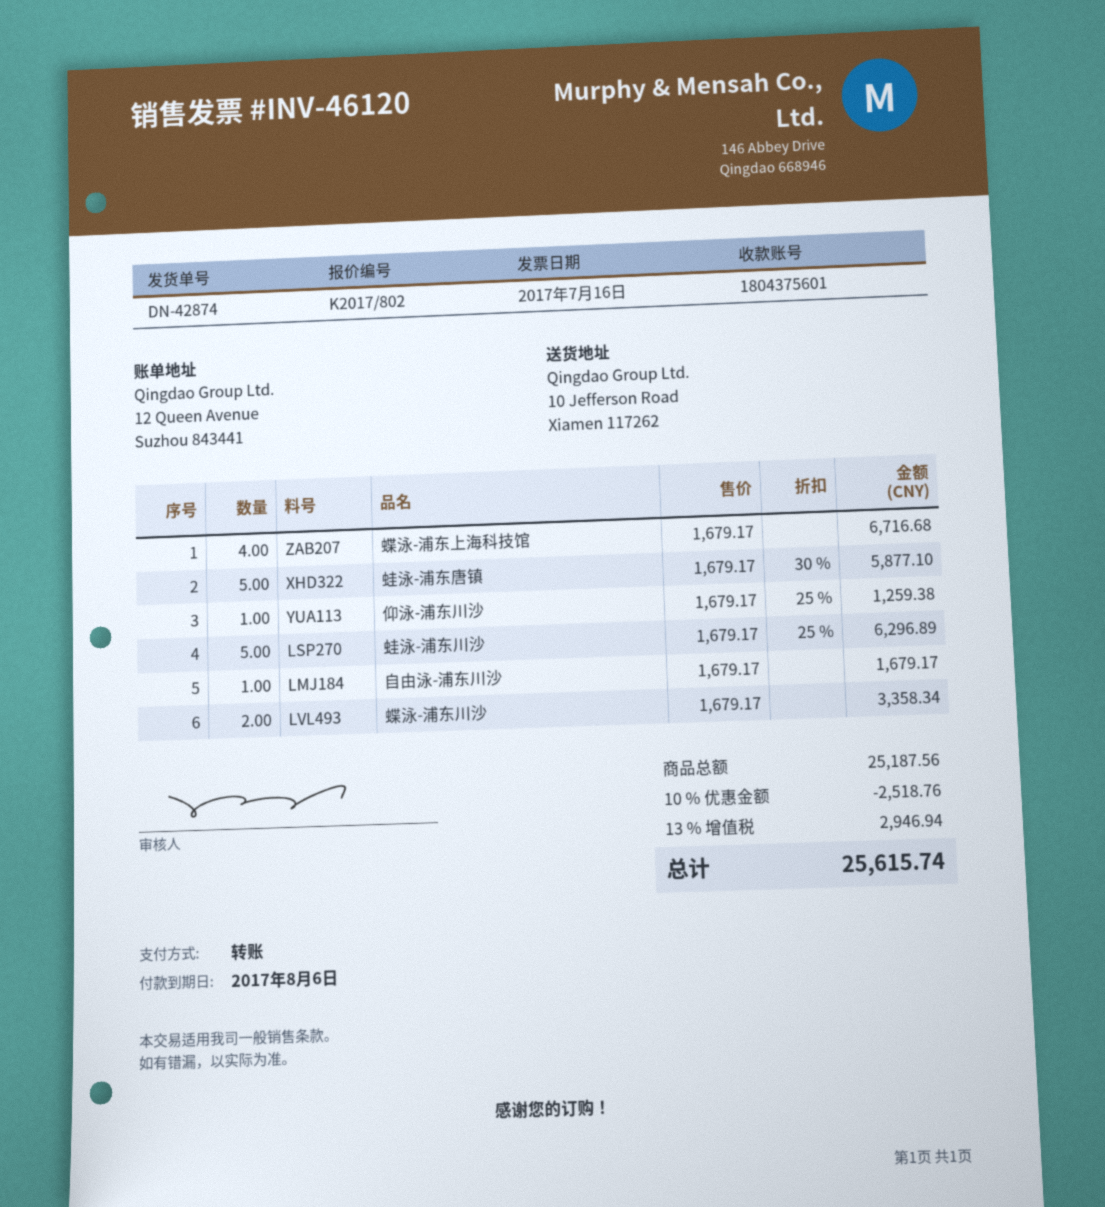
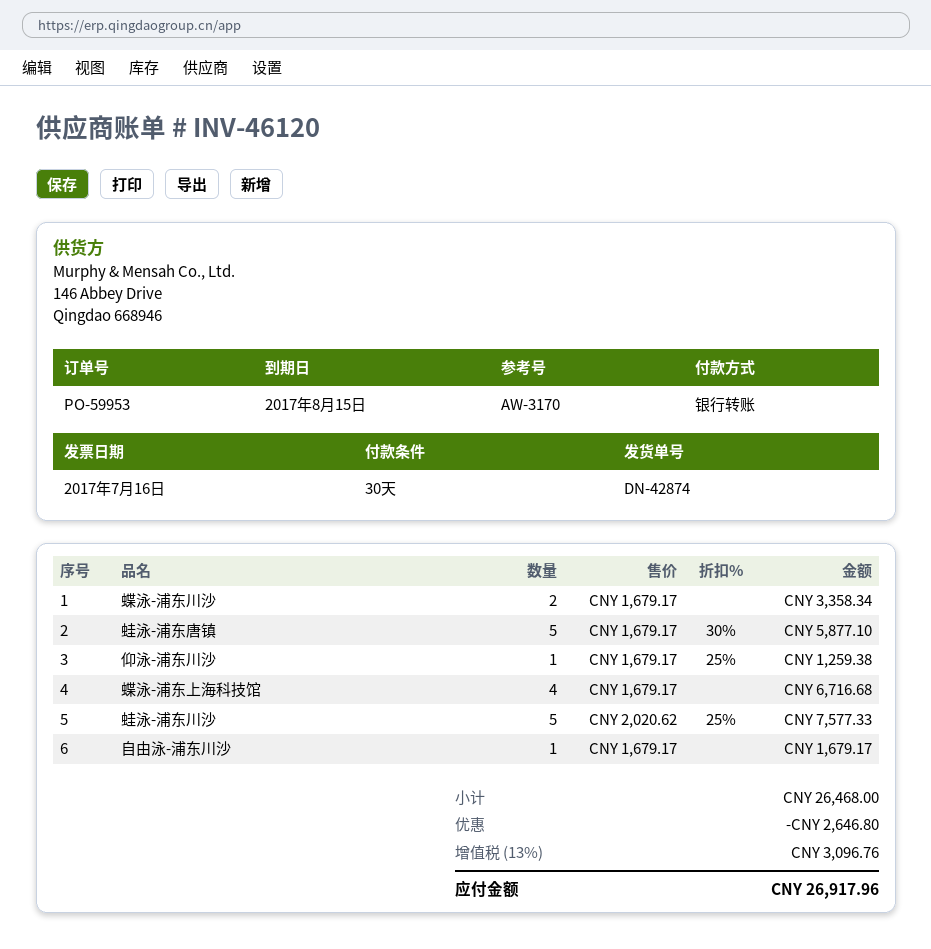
due date: 2017-08-06 -> 2017-08-15
蛙泳-浦东川沙: 5 x 1679.17 - 25% = 6296.89 -> 5 x 2020.62 - 25% = 7577.33
subtotal: 25187.56 -> 26468.00
discount: 2518.76 -> 2646.80
tax: 13% = 2946.94 -> 13% = 3096.76
total: 25615.74 -> 26917.96

